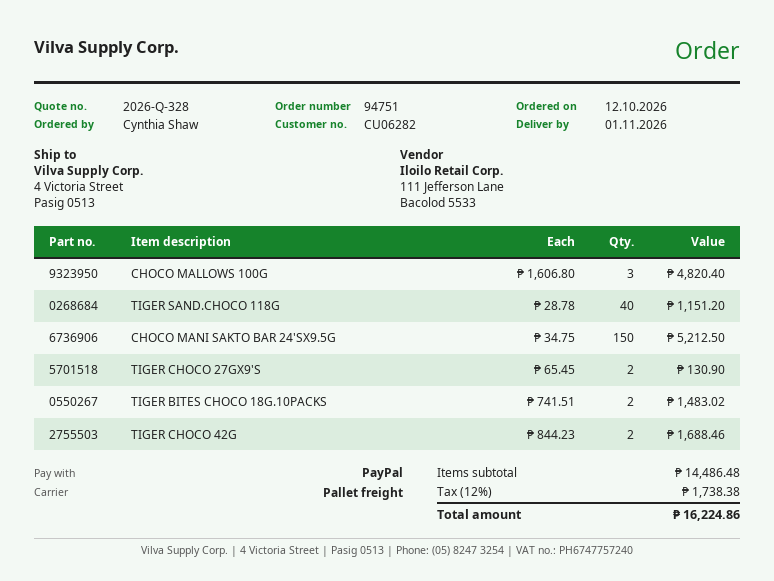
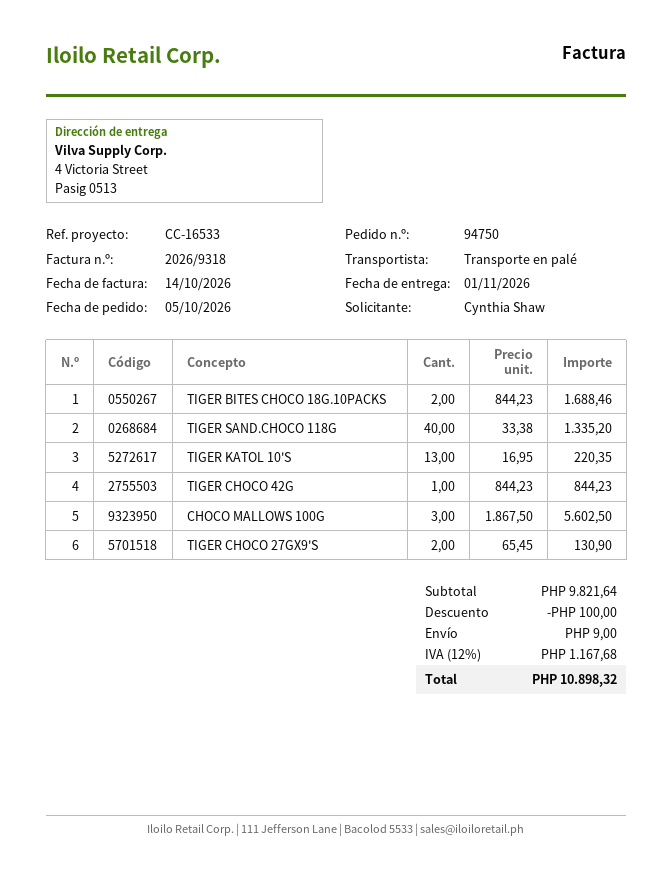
order number: 94751 -> 94750
order date: 2026-10-12 -> 2026-10-05
CHOCO MALLOWS 100G: 3 x 1606.80 = 4820.40 -> 3 x 1867.50 = 5602.50
TIGER SAND.CHOCO 118G: 40 x 28.78 = 1151.20 -> 40 x 33.38 = 1335.20
CHOCO MANI SAKTO BAR 24'SX9.5G: 150 x 34.75 = 5212.50 -> none
TIGER BITES CHOCO 18G.10PACKS: 2 x 741.51 = 1483.02 -> 2 x 844.23 = 1688.46
TIGER CHOCO 42G: 2 x 844.23 = 1688.46 -> 1 x 844.23 = 844.23
TIGER KATOL 10'S: none -> 13 x 16.95 = 220.35
subtotal: 14486.48 -> 9821.64
discount: none -> 100.00
shipping: none -> 9.00
tax: 12% = 1738.38 -> 12% = 1167.68
total: 16224.86 -> 10898.32

